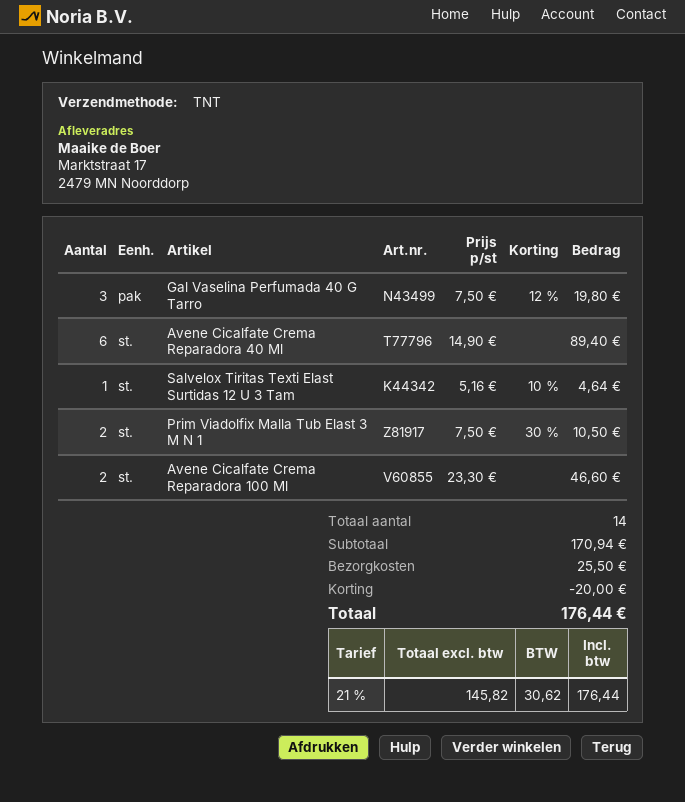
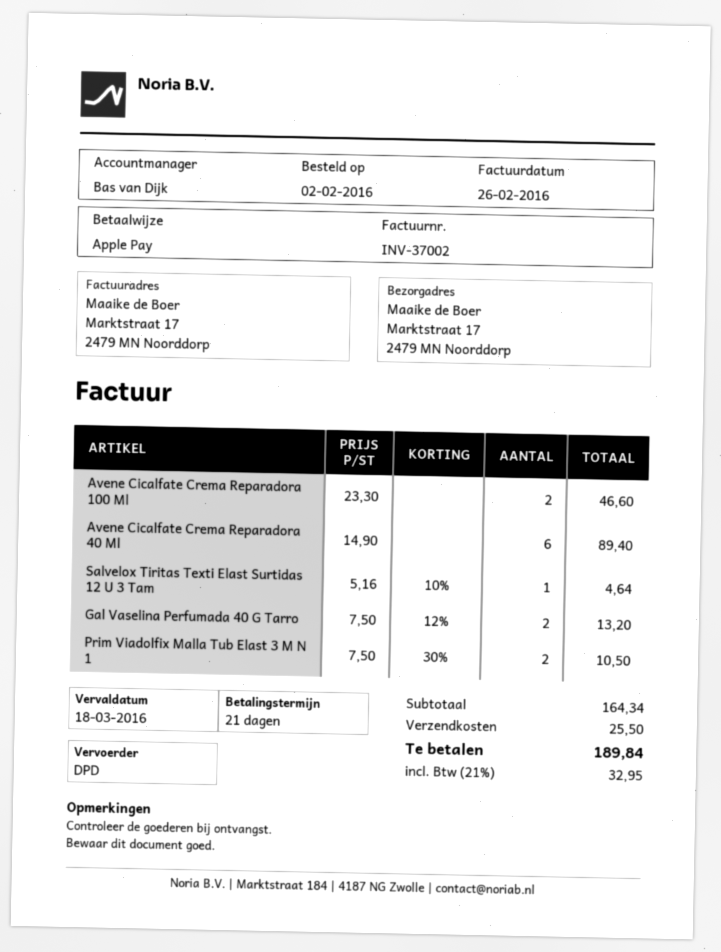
shipping method: TNT -> DPD
Gal Vaselina Perfumada 40 G Tarro: 3 x 7.50 - 12% = 19.80 -> 2 x 7.50 - 12% = 13.20
subtotal: 170.94 -> 164.34
discount: 20.00 -> none
tax: 21% = 30.62 -> 21% = 32.95
total: 176.44 -> 189.84

